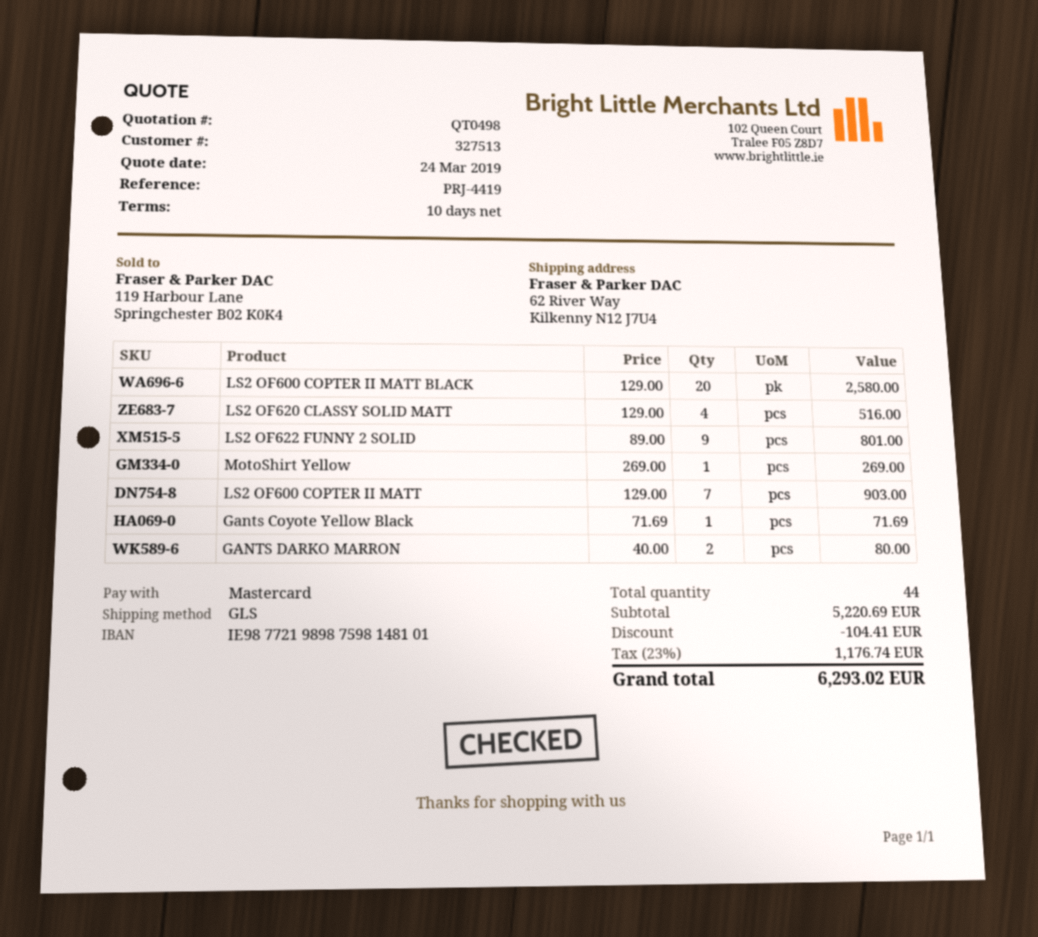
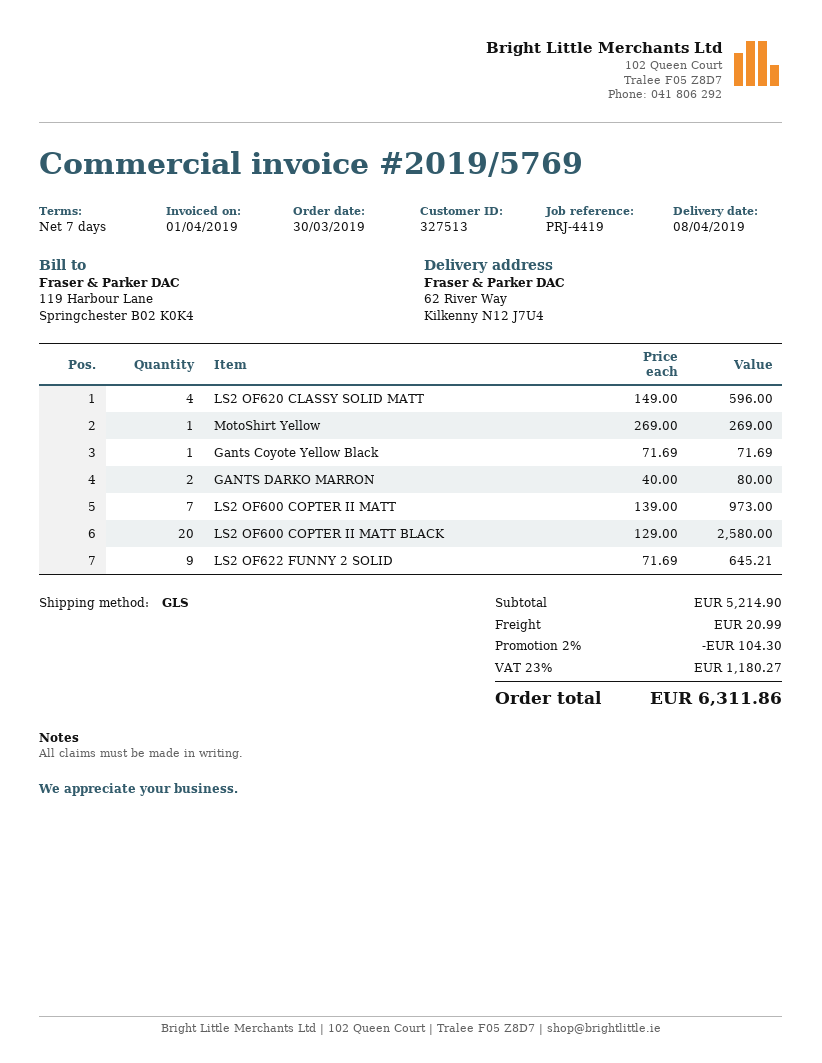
payment terms: 10 days -> 7 days
LS2 OF620 CLASSY SOLID MATT: 4 x 129.00 = 516.00 -> 4 x 149.00 = 596.00
LS2 OF622 FUNNY 2 SOLID: 9 x 89.00 = 801.00 -> 9 x 71.69 = 645.21
LS2 OF600 COPTER II MATT: 7 x 129.00 = 903.00 -> 7 x 139.00 = 973.00
subtotal: 5220.69 -> 5214.90
discount: 104.41 -> 104.30
shipping: none -> 20.99
tax: 23% = 1176.74 -> 23% = 1180.27
total: 6293.02 -> 6311.86

